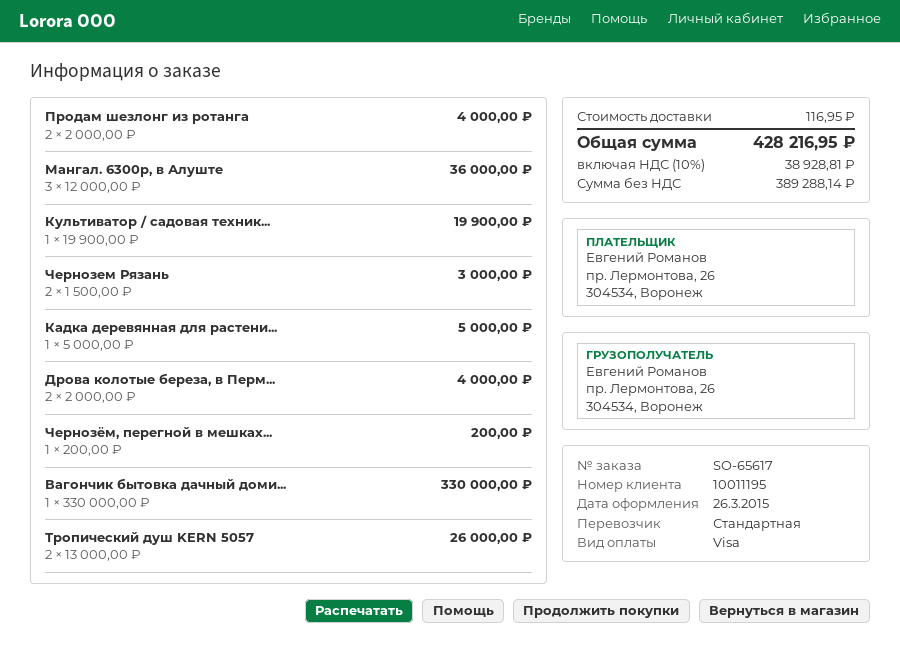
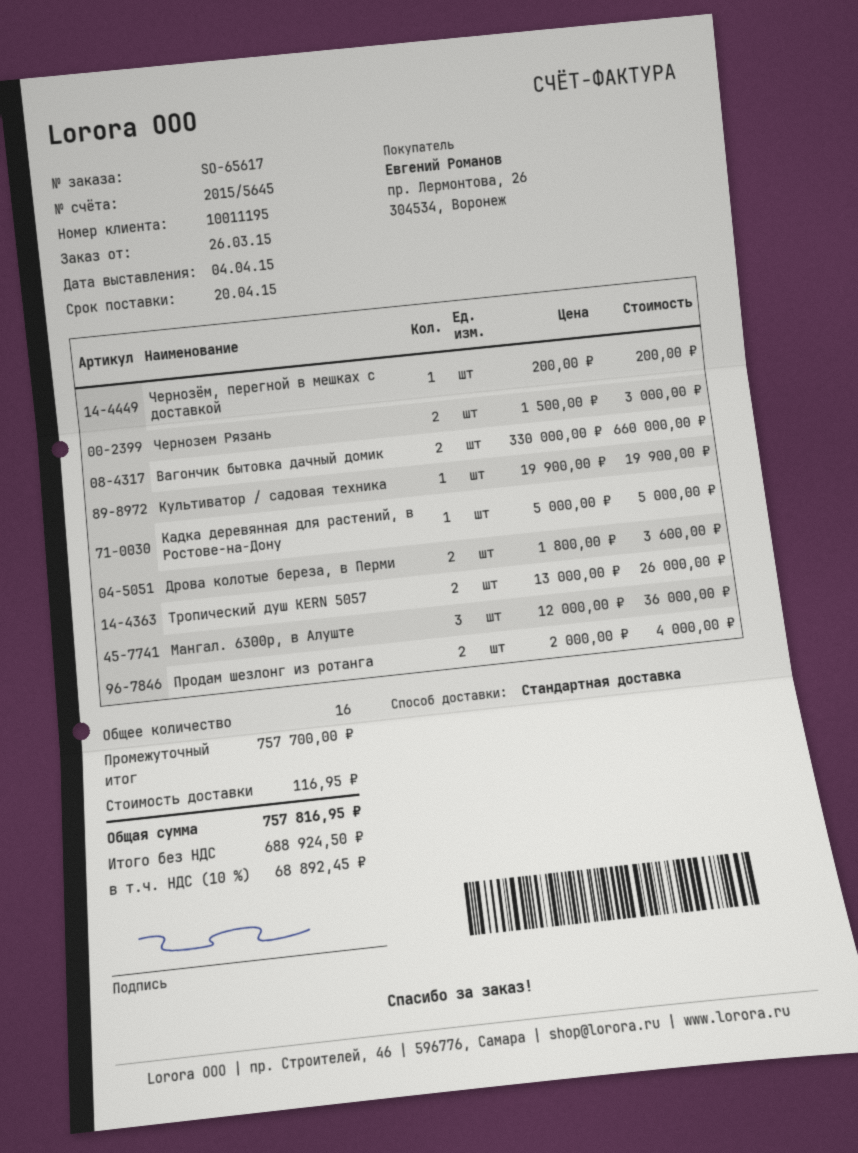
Дрова колотые береза, в Перм...: 2 x 2000.00 = 4000.00 -> 2 x 1800.00 = 3600.00
Вагончик бытовка дачный доми...: 1 x 330000.00 = 330000.00 -> 2 x 330000.00 = 660000.00
net: 389288.14 -> 688924.50
tax: 10% = 38928.81 -> 10% = 68892.45
total: 428216.95 -> 757816.95

